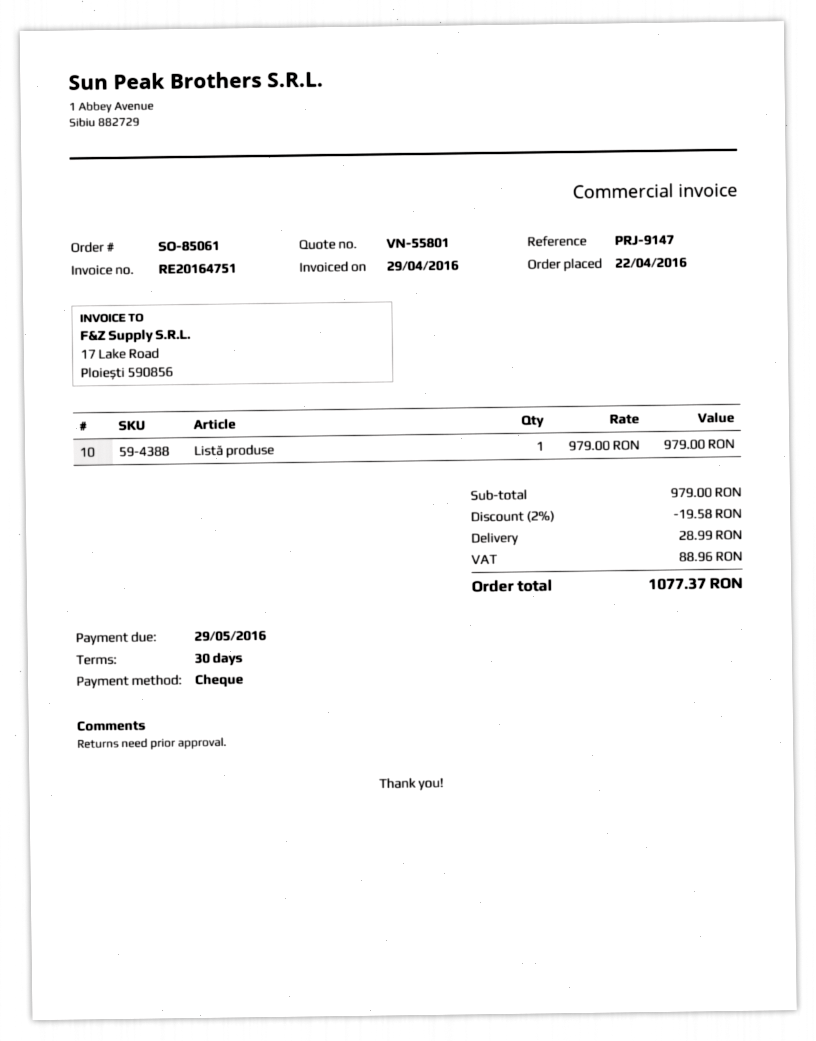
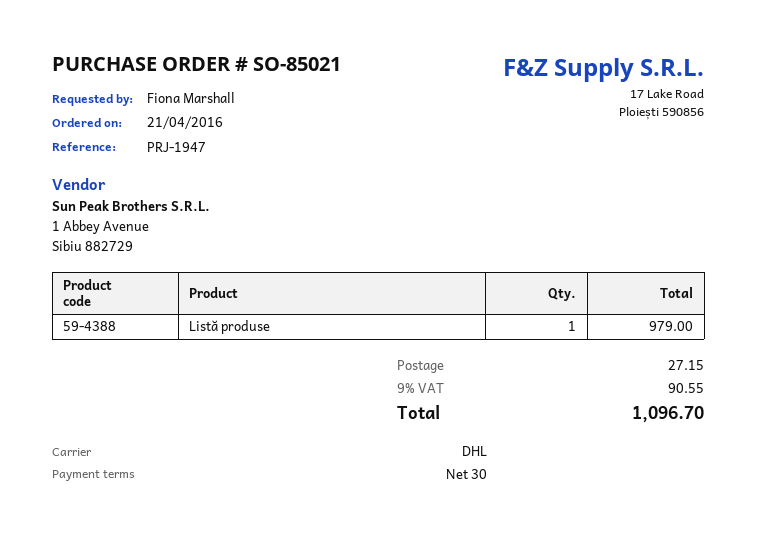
order number: SO-85061 -> SO-85021
order date: 2016-04-22 -> 2016-04-21
reference: PRJ-9147 -> PRJ-1947
discount: 2% = 19.58 -> none
shipping: 28.99 -> 27.15
tax: 88.96 -> 90.55
total: 1077.37 -> 1096.70

